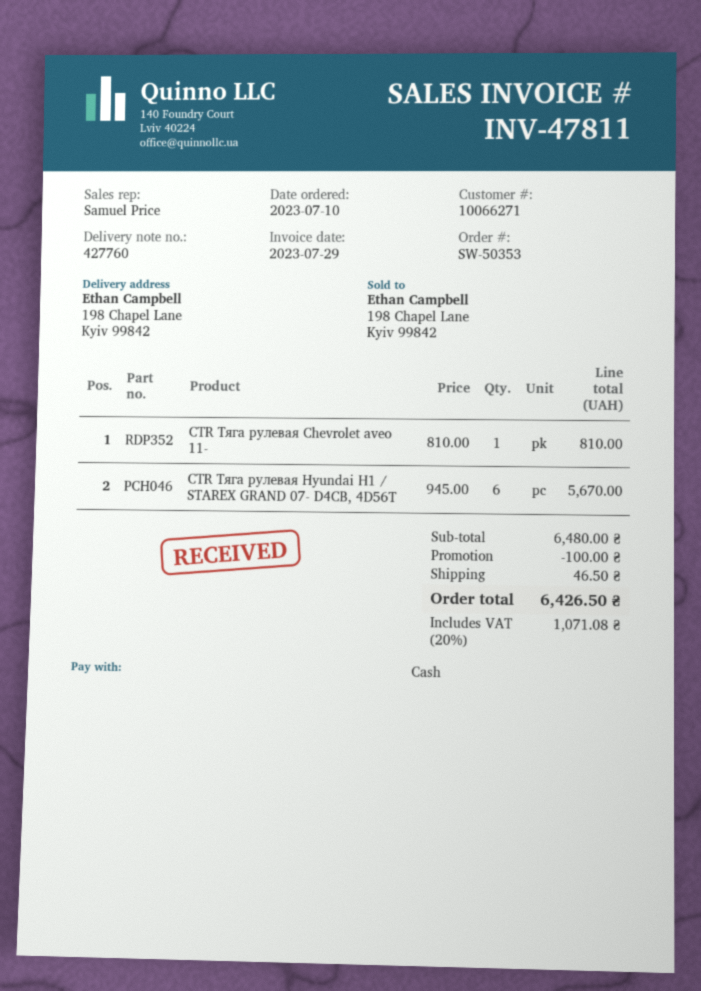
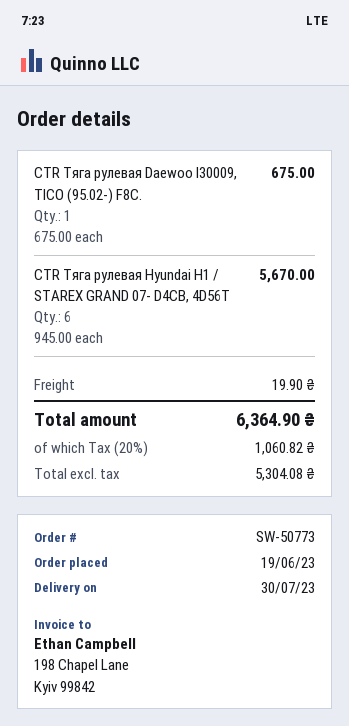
order number: SW-50353 -> SW-50773
order date: 2023-07-10 -> 2023-06-19
CTR Тяга рулевая Chevrolet aveo 11-: 1 x 810.00 = 810.00 -> none
CTR Тяга рулевая Daewoo I30009, TICO (95.02-) F8C.: none -> 1 x 675.00 = 675.00
discount: 100.00 -> none
shipping: 46.50 -> 19.90
tax: 20% = 1071.08 -> 20% = 1060.82
total: 6426.50 -> 6364.90

